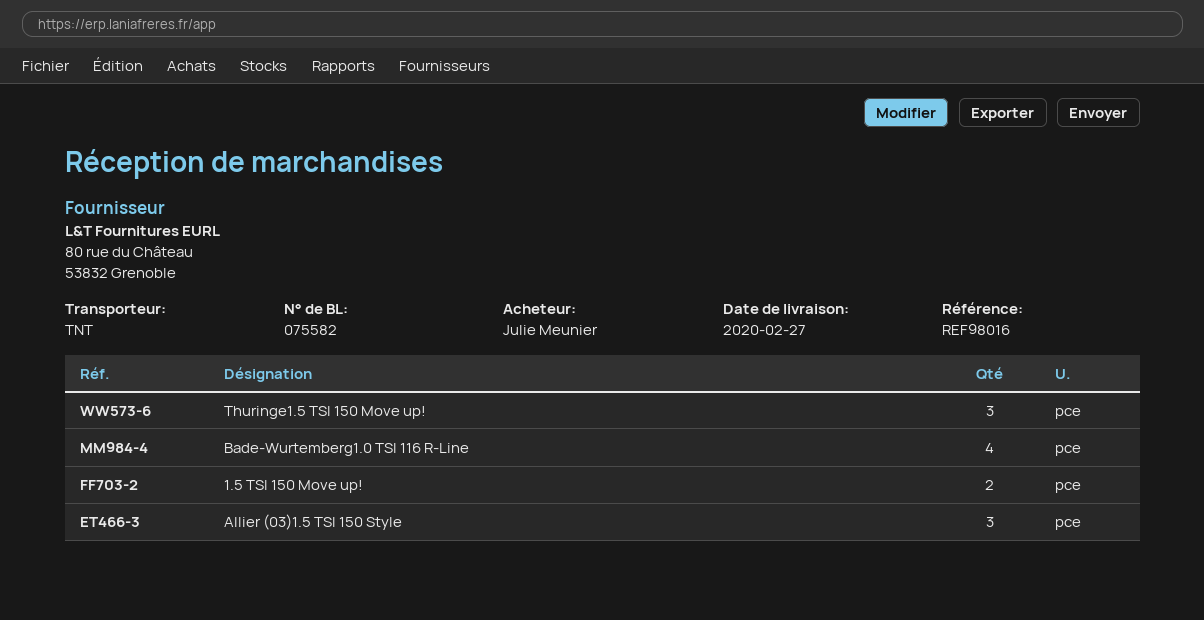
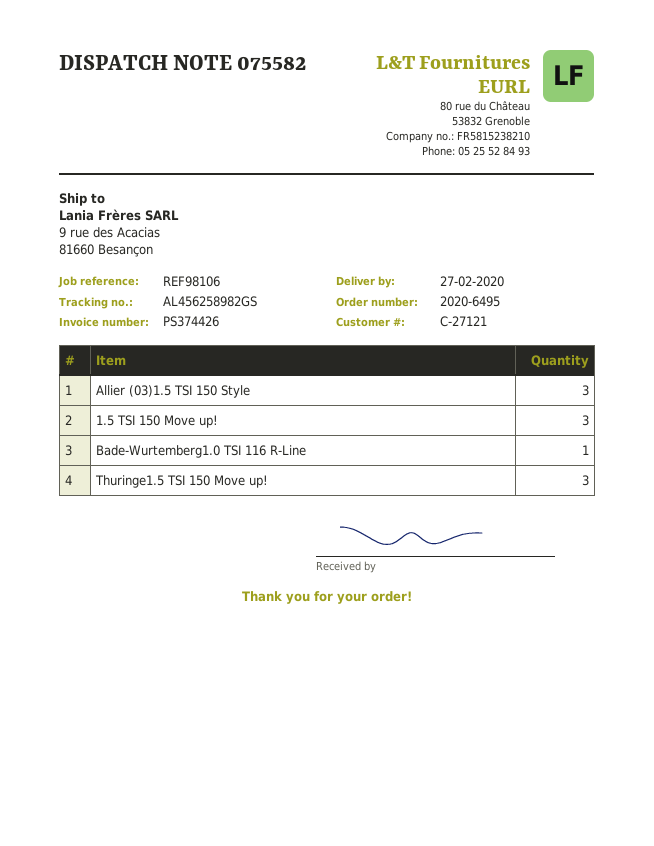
reference: REF98016 -> REF98106
Bade-Wurtemberg1.0 TSI 116 R-Line: 4 -> 1
1.5 TSI 150 Move up!: 2 -> 3

